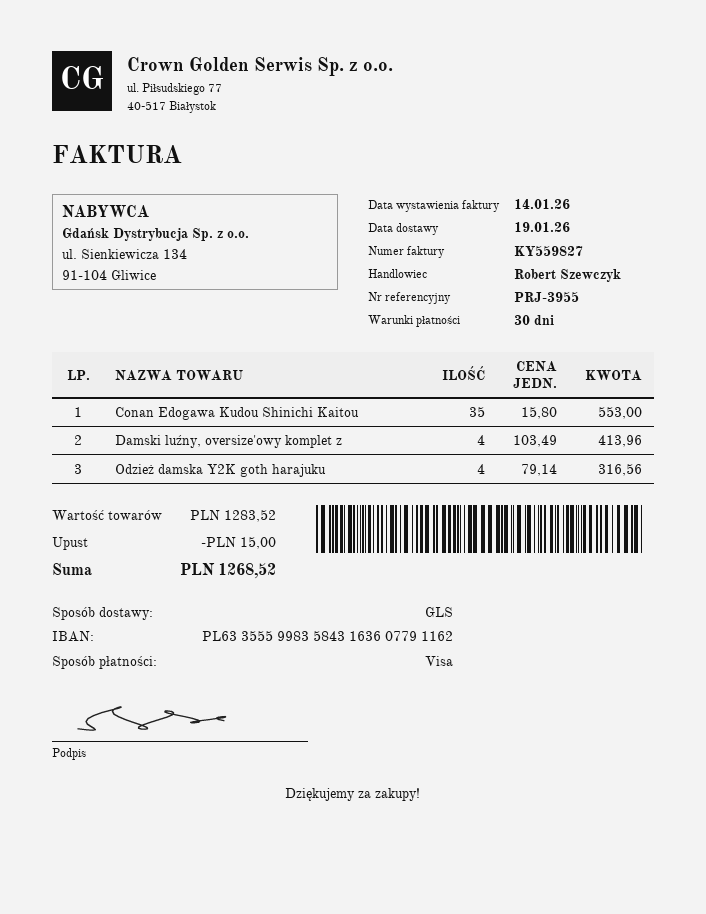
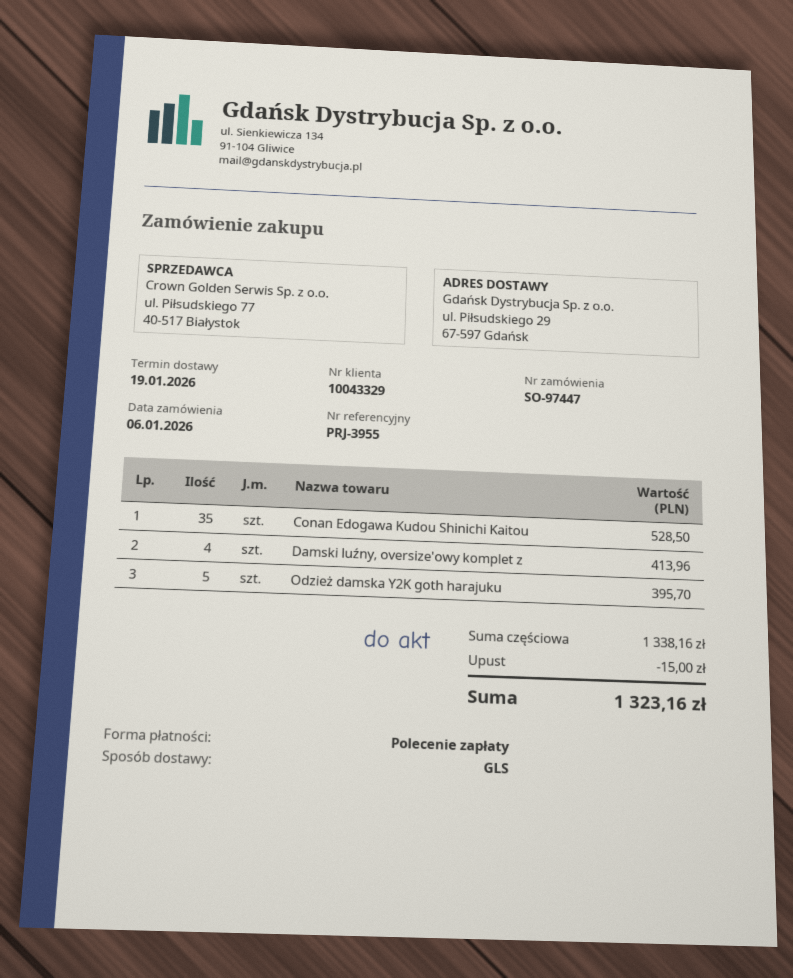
payment method: Visa -> direct debit
Conan Edogawa Kudou Shinichi Kaitou: 35 for 553.00 -> 35 for 528.50
Odzież damska Y2K goth harajuku: 4 for 316.56 -> 5 for 395.70
subtotal: 1283.52 -> 1338.16
total: 1268.52 -> 1323.16

